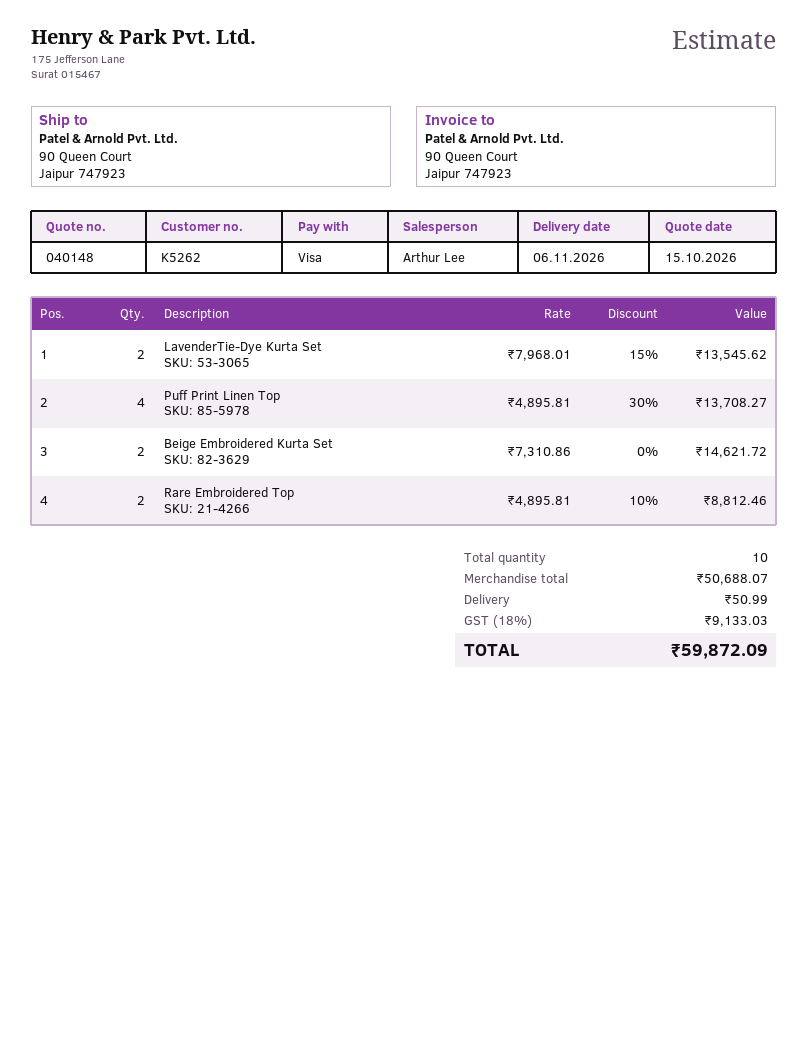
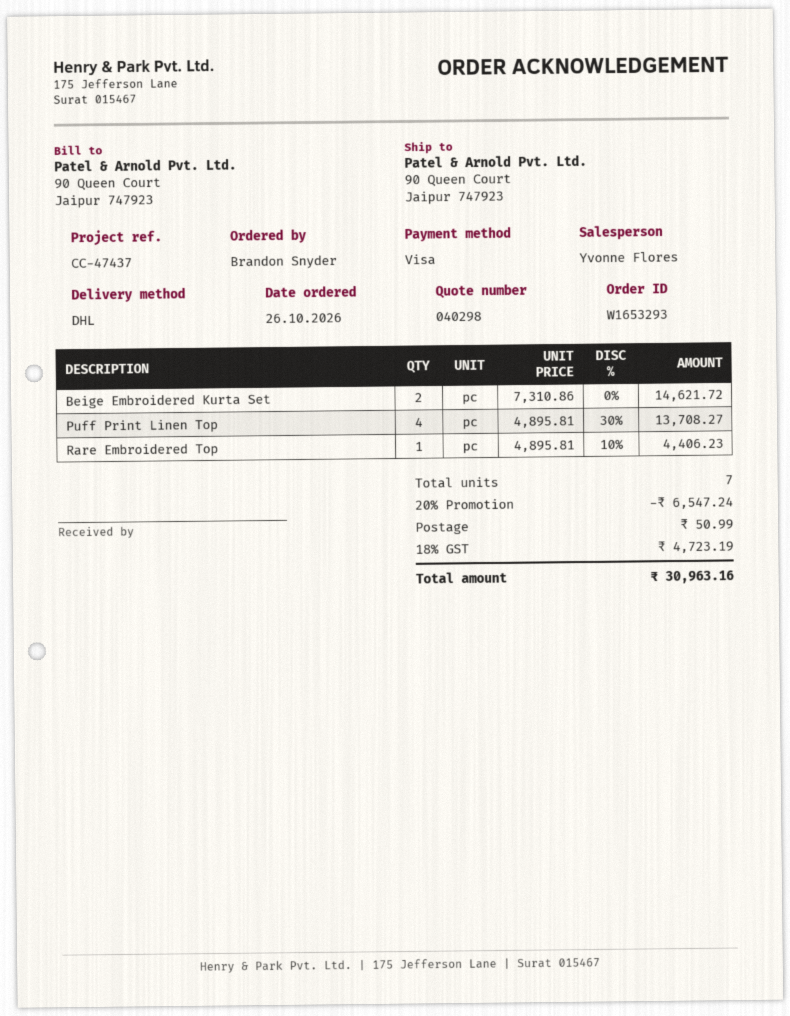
quote number: 040148 -> 040298
sales rep: Arthur Lee -> Yvonne Flores
LavenderTie-Dye Kurta Set: 2 x 7968.01 - 15% = 13545.62 -> none
Rare Embroidered Top: 2 x 4895.81 - 10% = 8812.46 -> 1 x 4895.81 - 10% = 4406.23
total quantity: 10 -> 7
discount: none -> 20% = 6547.24
tax: 18% = 9133.03 -> 18% = 4723.19
total: 59872.09 -> 30963.16

